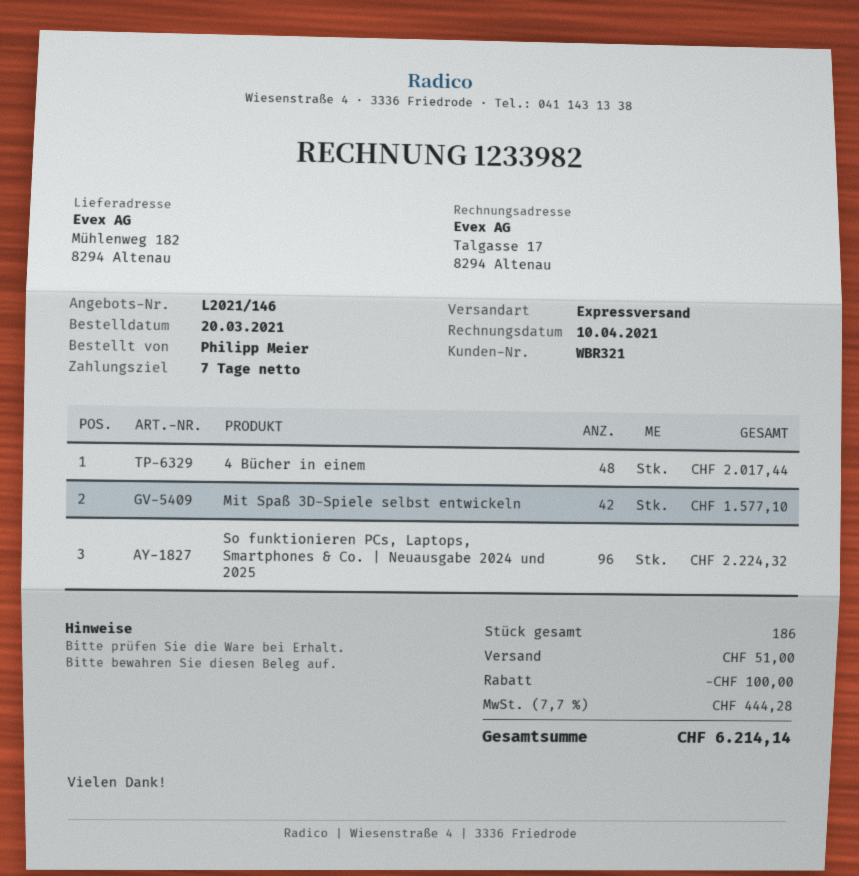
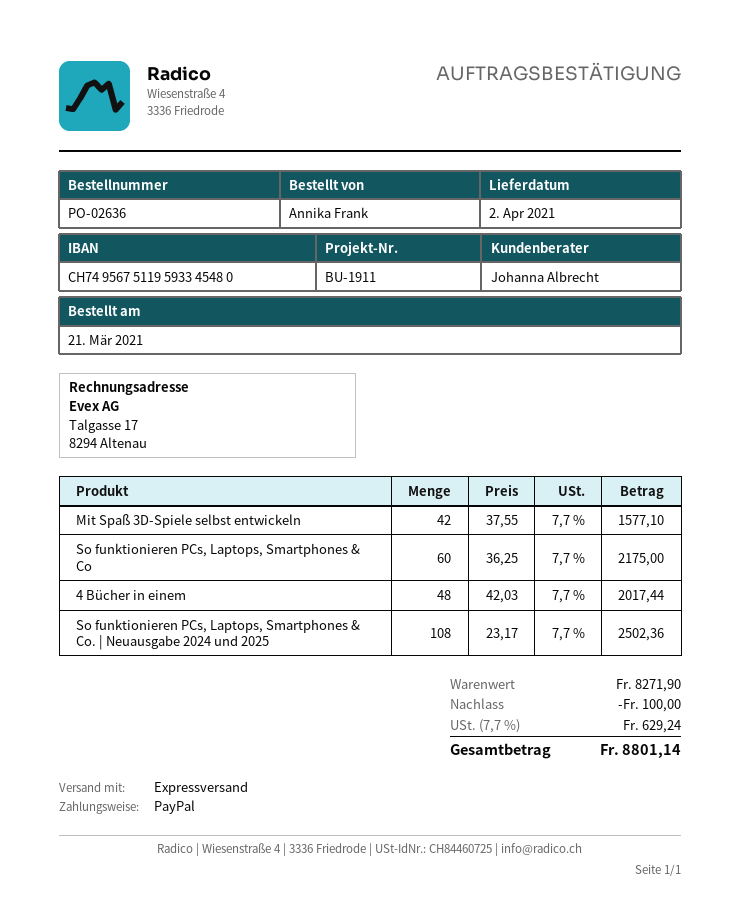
order date: 2021-03-20 -> 2021-03-21
ordered by: Philipp Meier -> Annika Frank
So funktionieren PCs, Laptops, Smartphones & Co. | Neuausgabe 2024 und 2025: 96 for 2224.32 -> 108 for 2502.36
So funktionieren PCs, Laptops, Smartphones & Co: none -> 60 for 2175.00
shipping: 51.00 -> none
tax: 7.7% = 444.28 -> 7.7% = 629.24
total: 6214.14 -> 8801.14

